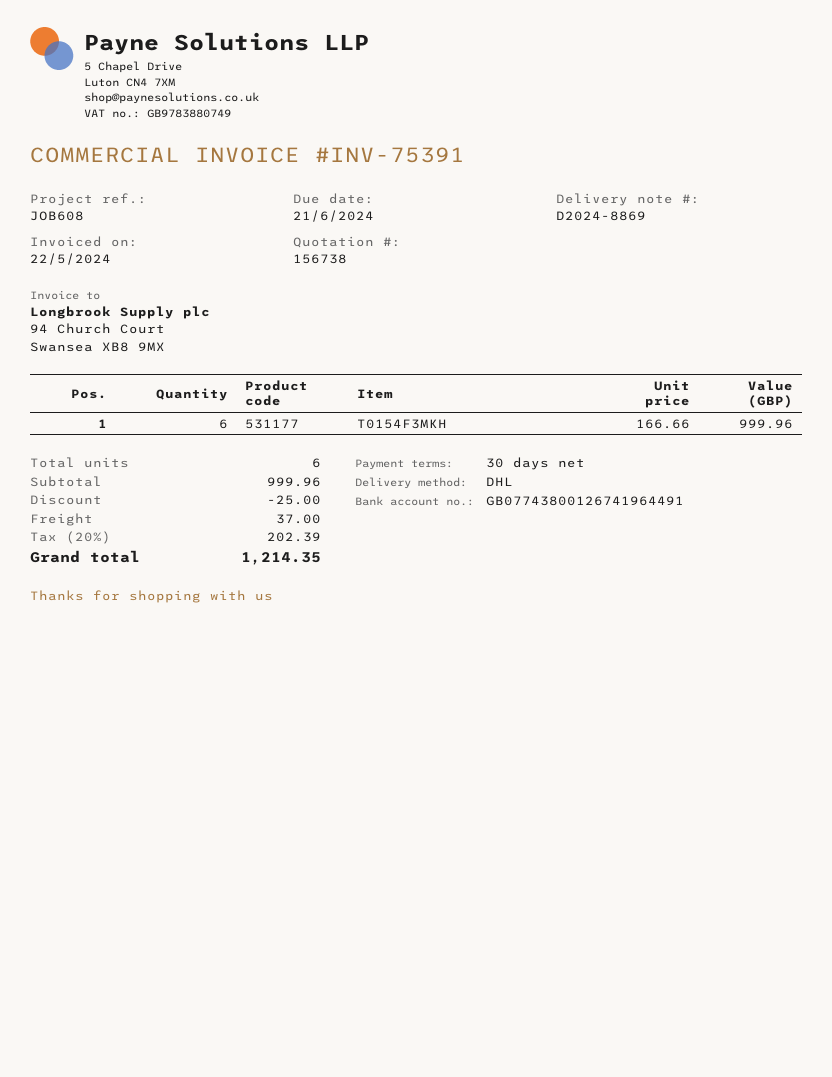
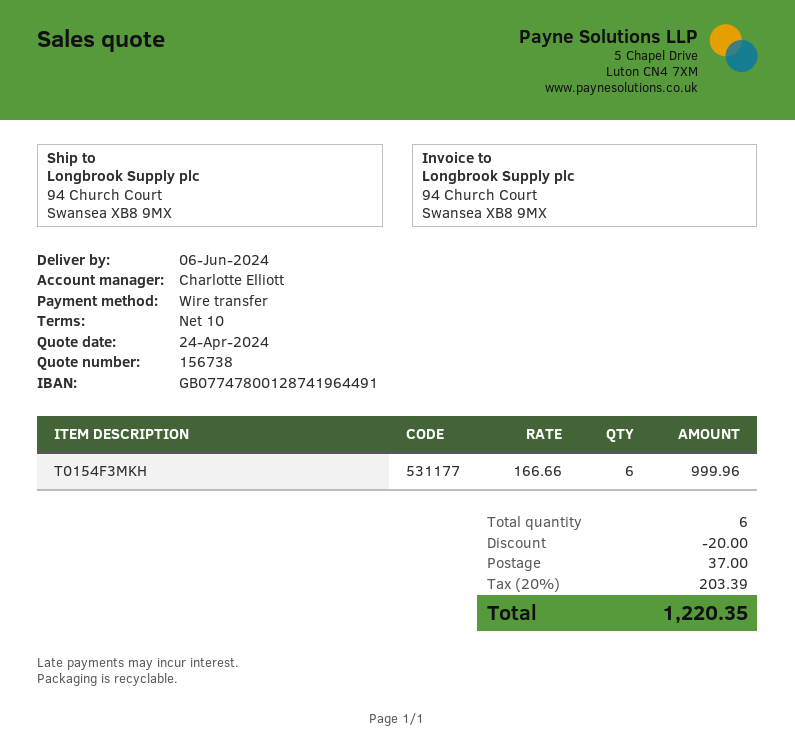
payment terms: 30 days -> 10 days
bank account: GB07743800126741964491 -> GB07747800128741964491
discount: 25.00 -> 20.00
tax: 20% = 202.39 -> 20% = 203.39
total: 1214.35 -> 1220.35

